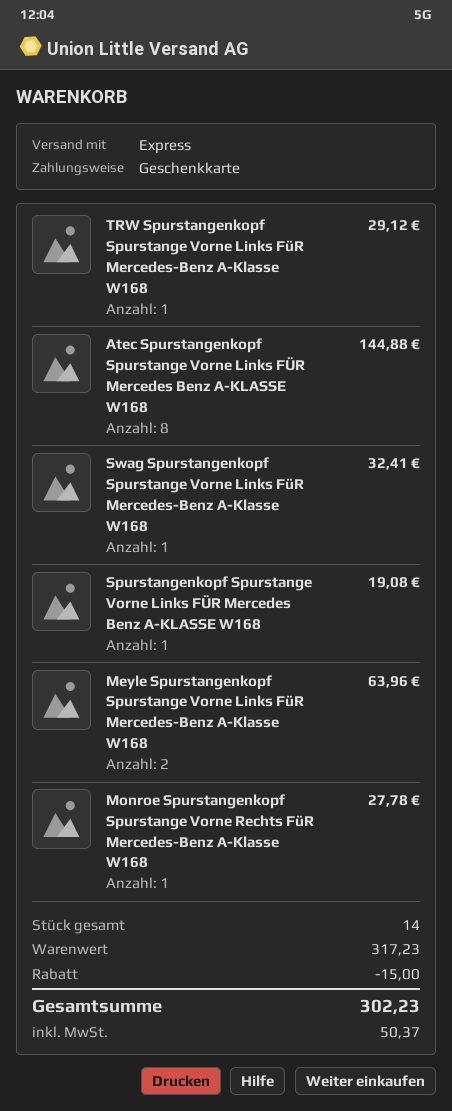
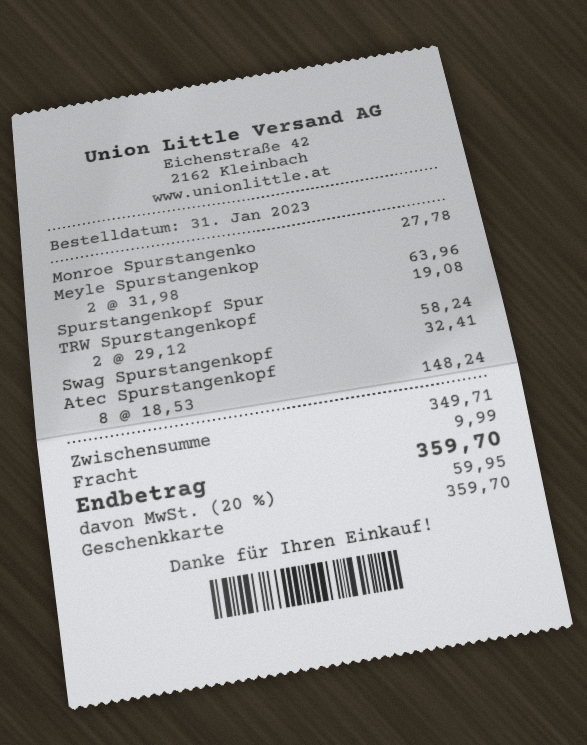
TRW Spurstangenkopf Spurstange Vorne Links FüR Mercedes-Benz A-Klasse W168: 1 for 29.12 -> 2 for 58.24
Atec Spurstangenkopf Spurstange Vorne Links FÜR Mercedes Benz A-KLASSE W168: 8 for 144.88 -> 8 for 148.24
subtotal: 317.23 -> 349.71
discount: 15.00 -> none
shipping: none -> 9.99
tax: 50.37 -> 59.95
total: 302.23 -> 359.70

